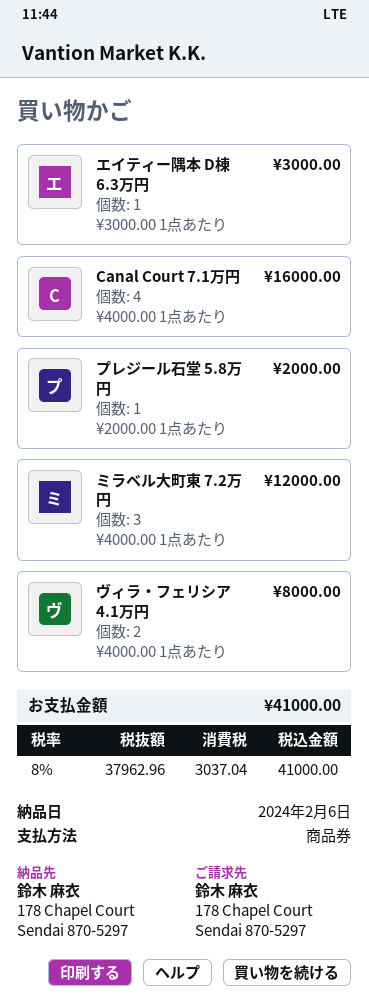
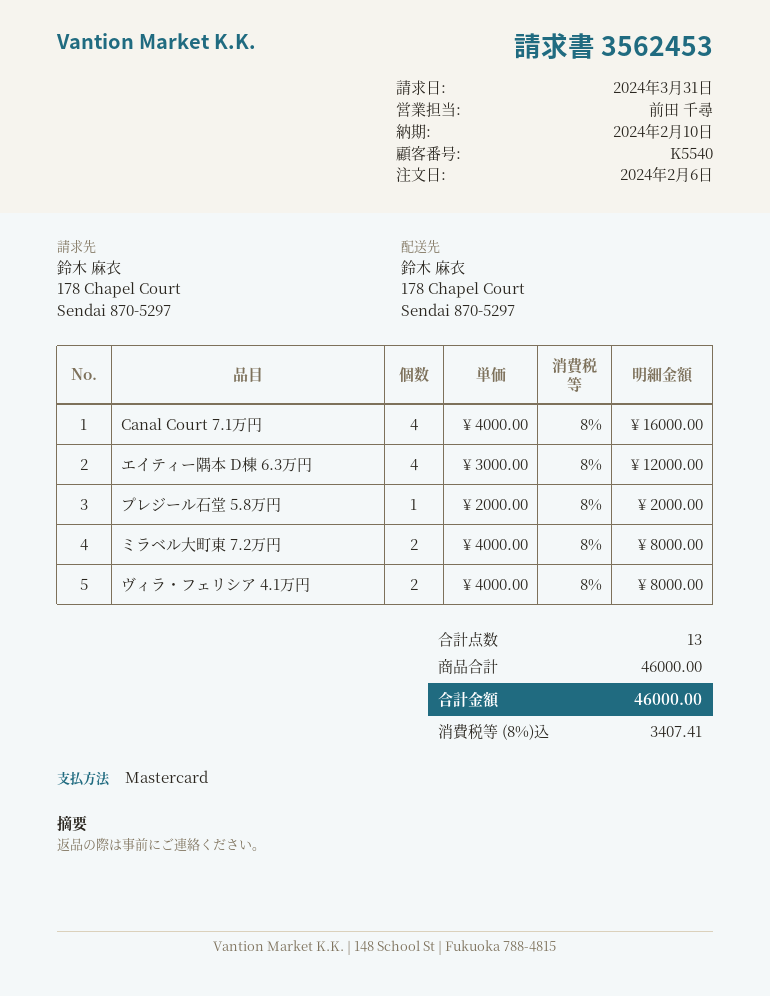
delivery date: 2024-02-06 -> 2024-02-10
payment method: gift card -> Mastercard
エイティー隅本 D棟 6.3万円: 1 x 3000.00 = 3000.00 -> 4 x 3000.00 = 12000.00
ミラベル大町東 7.2万円: 3 x 4000.00 = 12000.00 -> 2 x 4000.00 = 8000.00
tax: 8% = 3037.04 -> 8% = 3407.41
total: 41000.00 -> 46000.00

